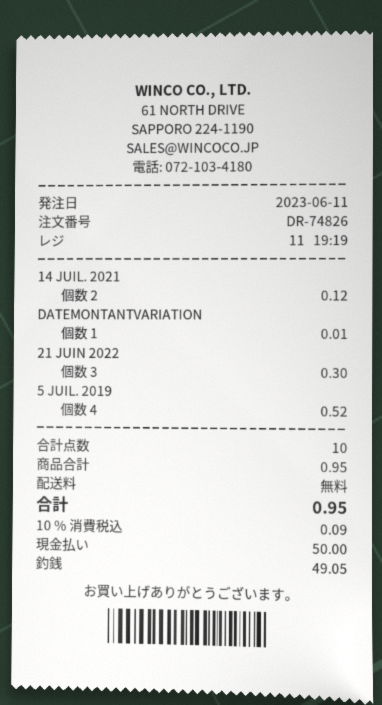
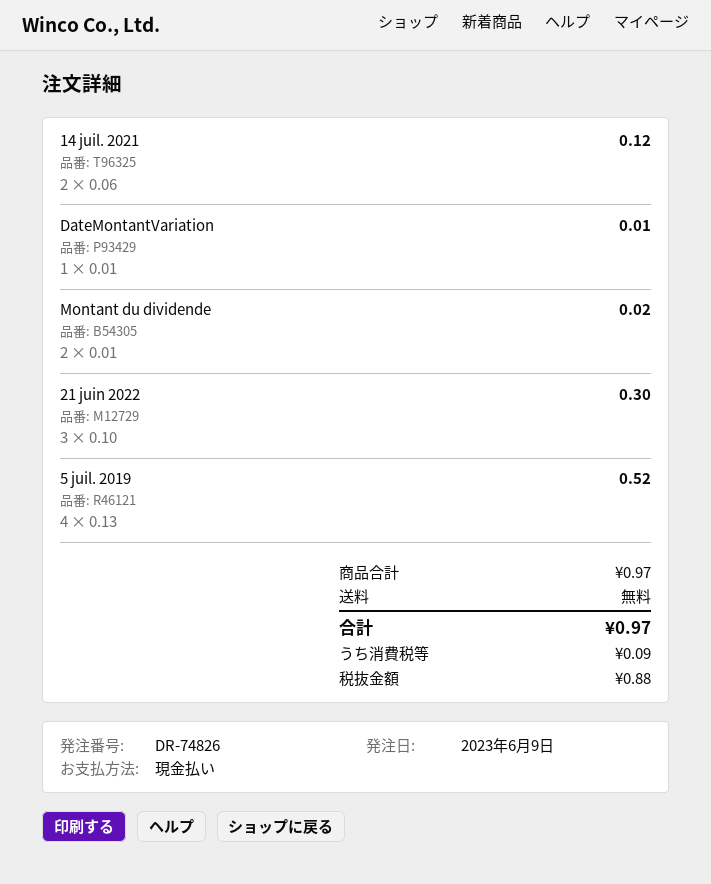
order date: 2023-06-11 -> 2023-06-09
Montant du dividende: none -> 2 for 0.02
subtotal: 0.95 -> 0.97
total: 0.95 -> 0.97

